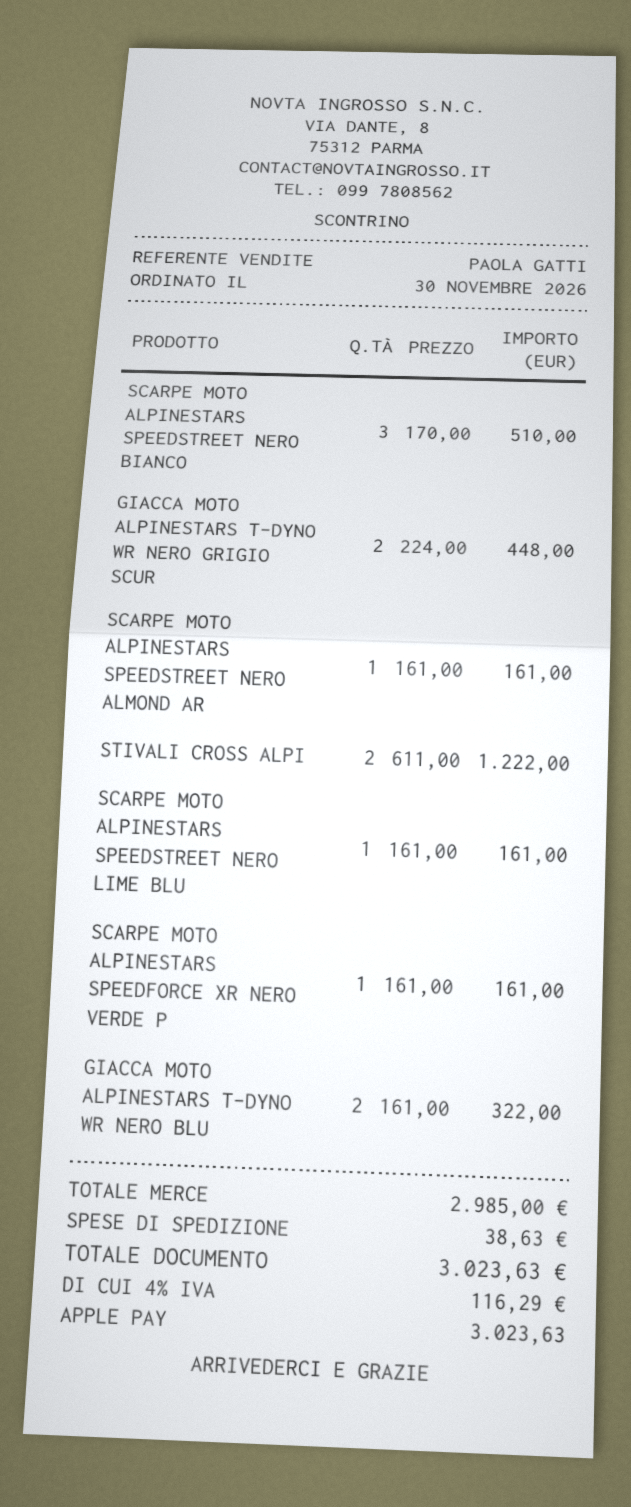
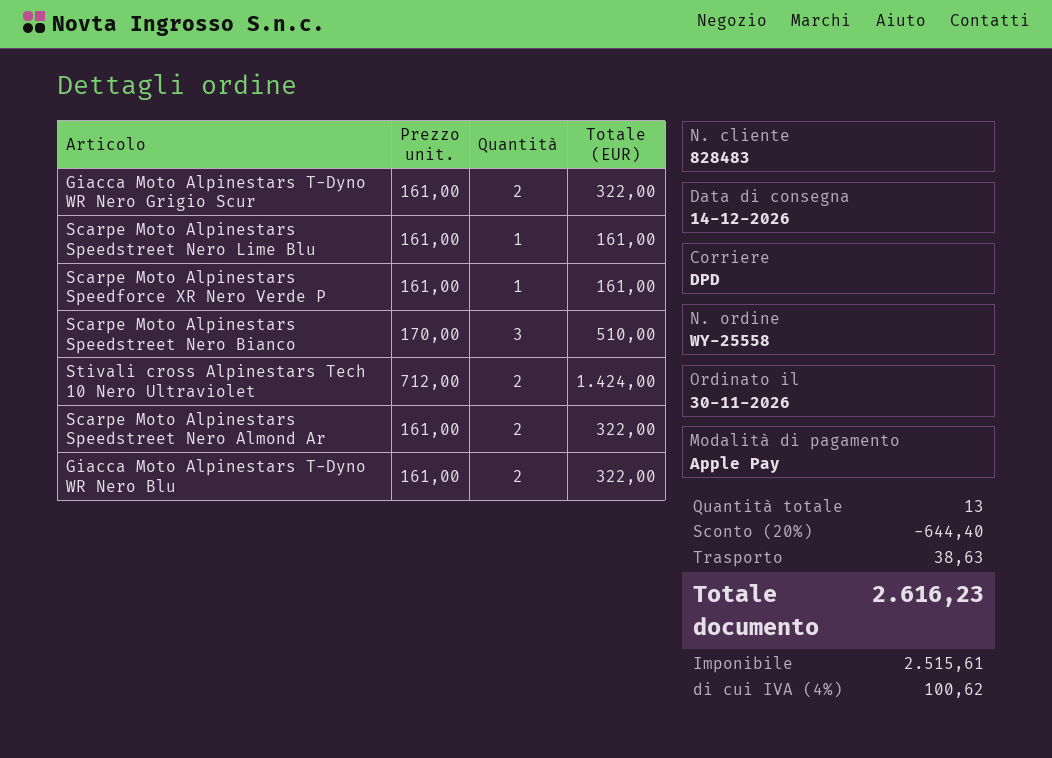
GIACCA MOTO ALPINESTARS T-DYNO WR NERO GRIGIO SCUR: 2 x 224.00 = 448.00 -> 2 x 161.00 = 322.00
SCARPE MOTO ALPINESTARS SPEEDSTREET NERO ALMOND AR: 1 x 161.00 = 161.00 -> 2 x 161.00 = 322.00
STIVALI CROSS ALPI: 2 x 611.00 = 1222.00 -> 2 x 712.00 = 1424.00
discount: none -> 20% = 644.40
tax: 4% = 116.29 -> 4% = 100.62
total: 3023.63 -> 2616.23

